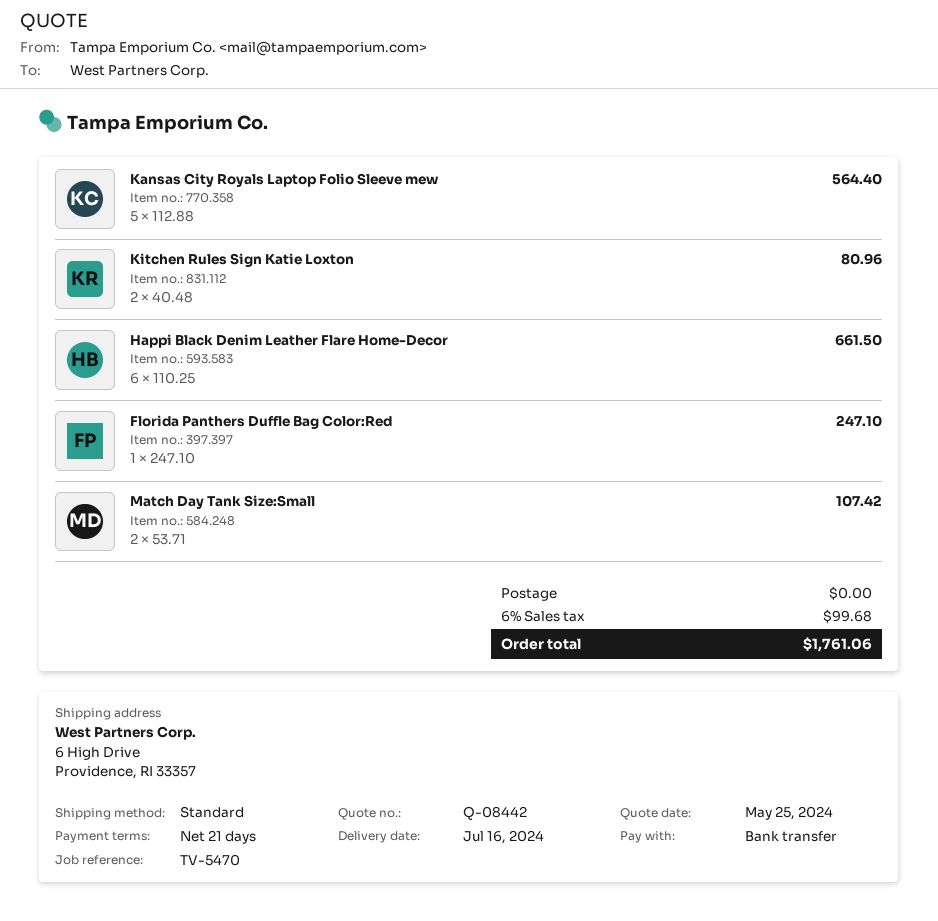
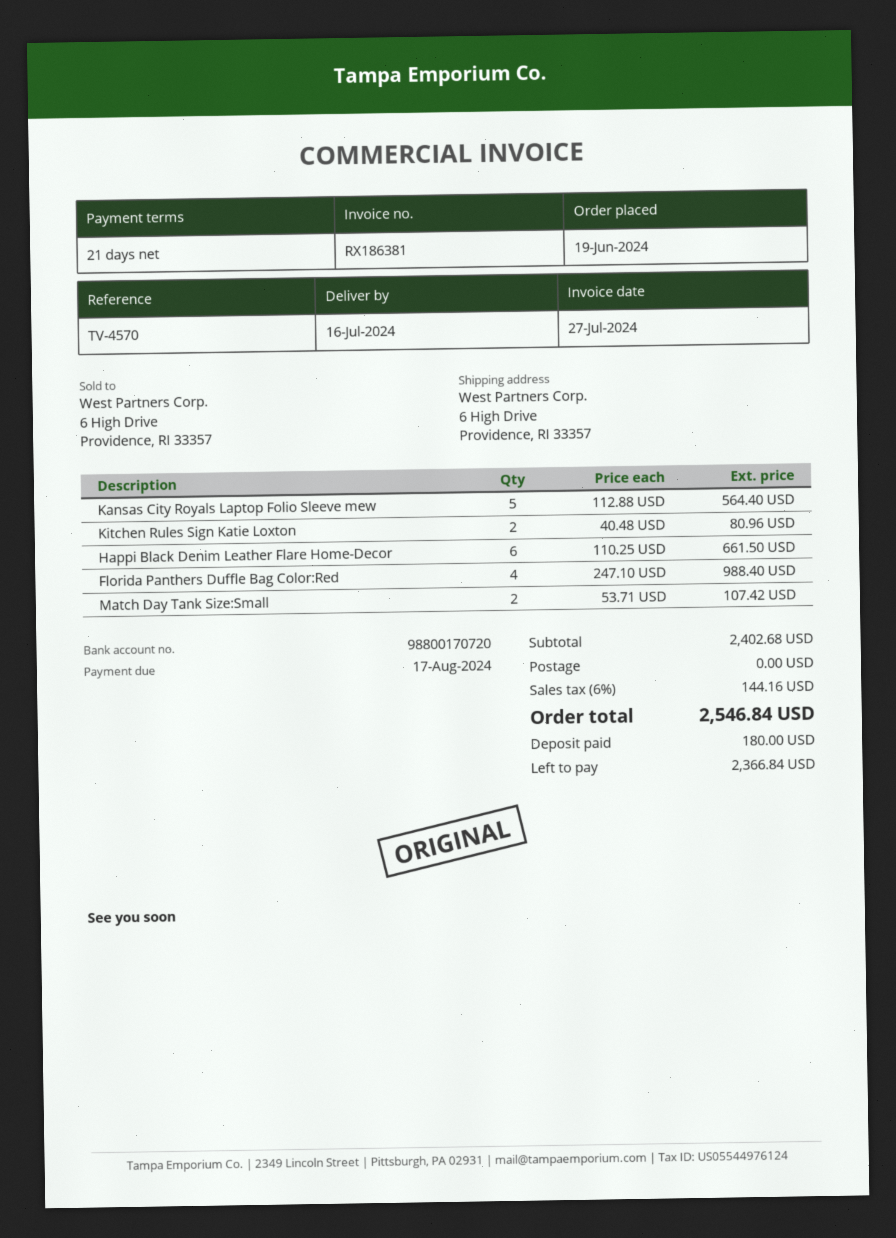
reference: TV-5470 -> TV-4570
Florida Panthers Duffle Bag Color:Red: 1 x 247.10 = 247.10 -> 4 x 247.10 = 988.40
tax: 6% = 99.68 -> 6% = 144.16
total: 1761.06 -> 2546.84

